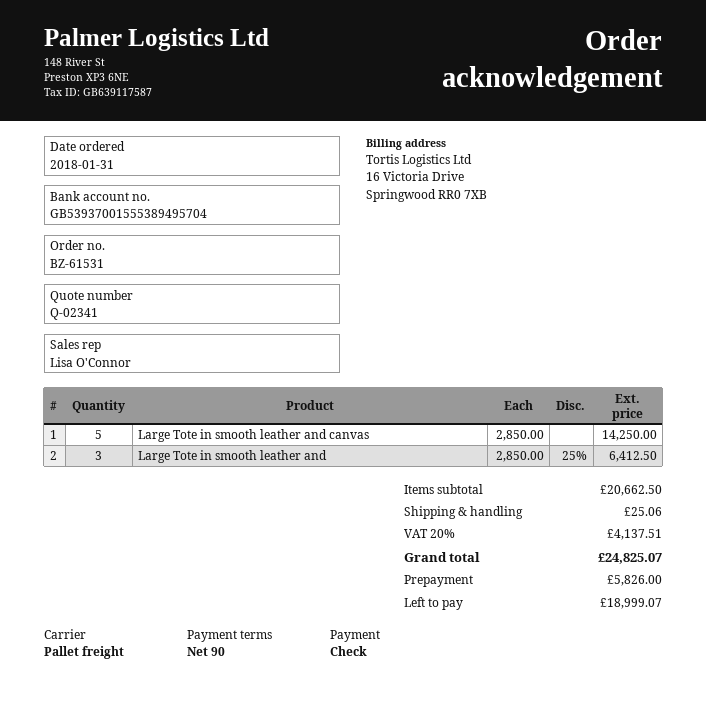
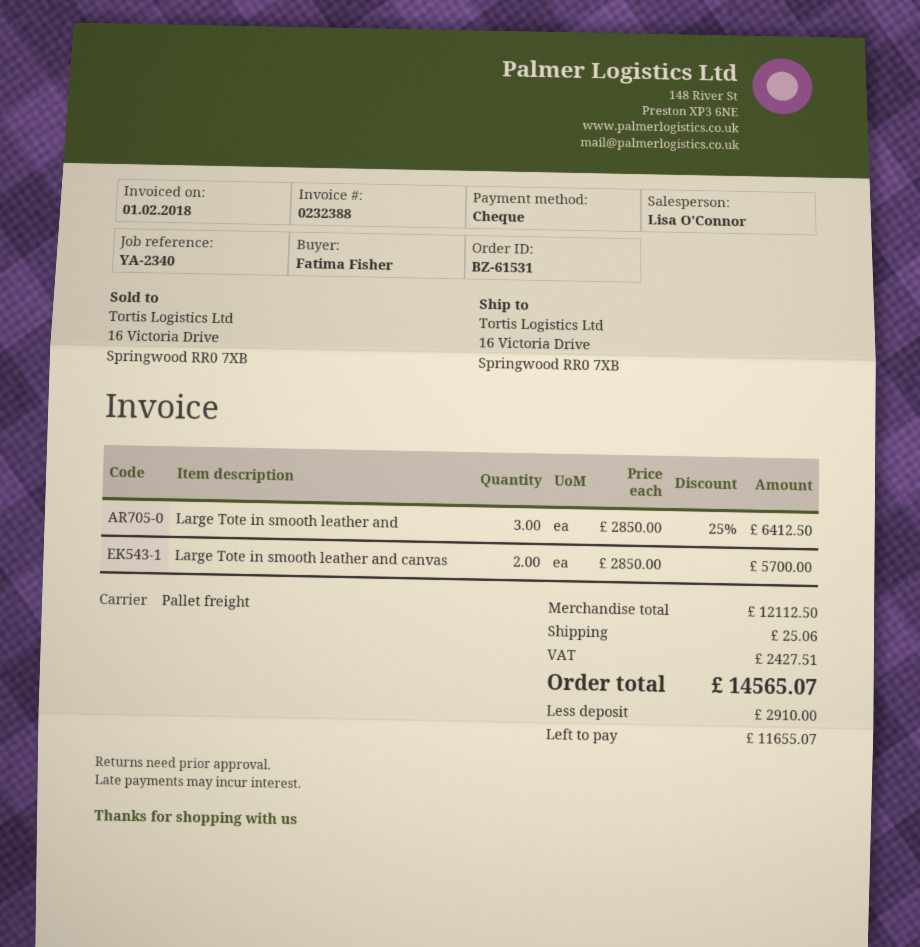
Large Tote in smooth leather and canvas: 5 x 2850.00 = 14250.00 -> 2 x 2850.00 = 5700.00
subtotal: 20662.50 -> 12112.50
tax: 4137.51 -> 2427.51
total: 24825.07 -> 14565.07
deposit: 5826.00 -> 2910.00
balance: 18999.07 -> 11655.07

